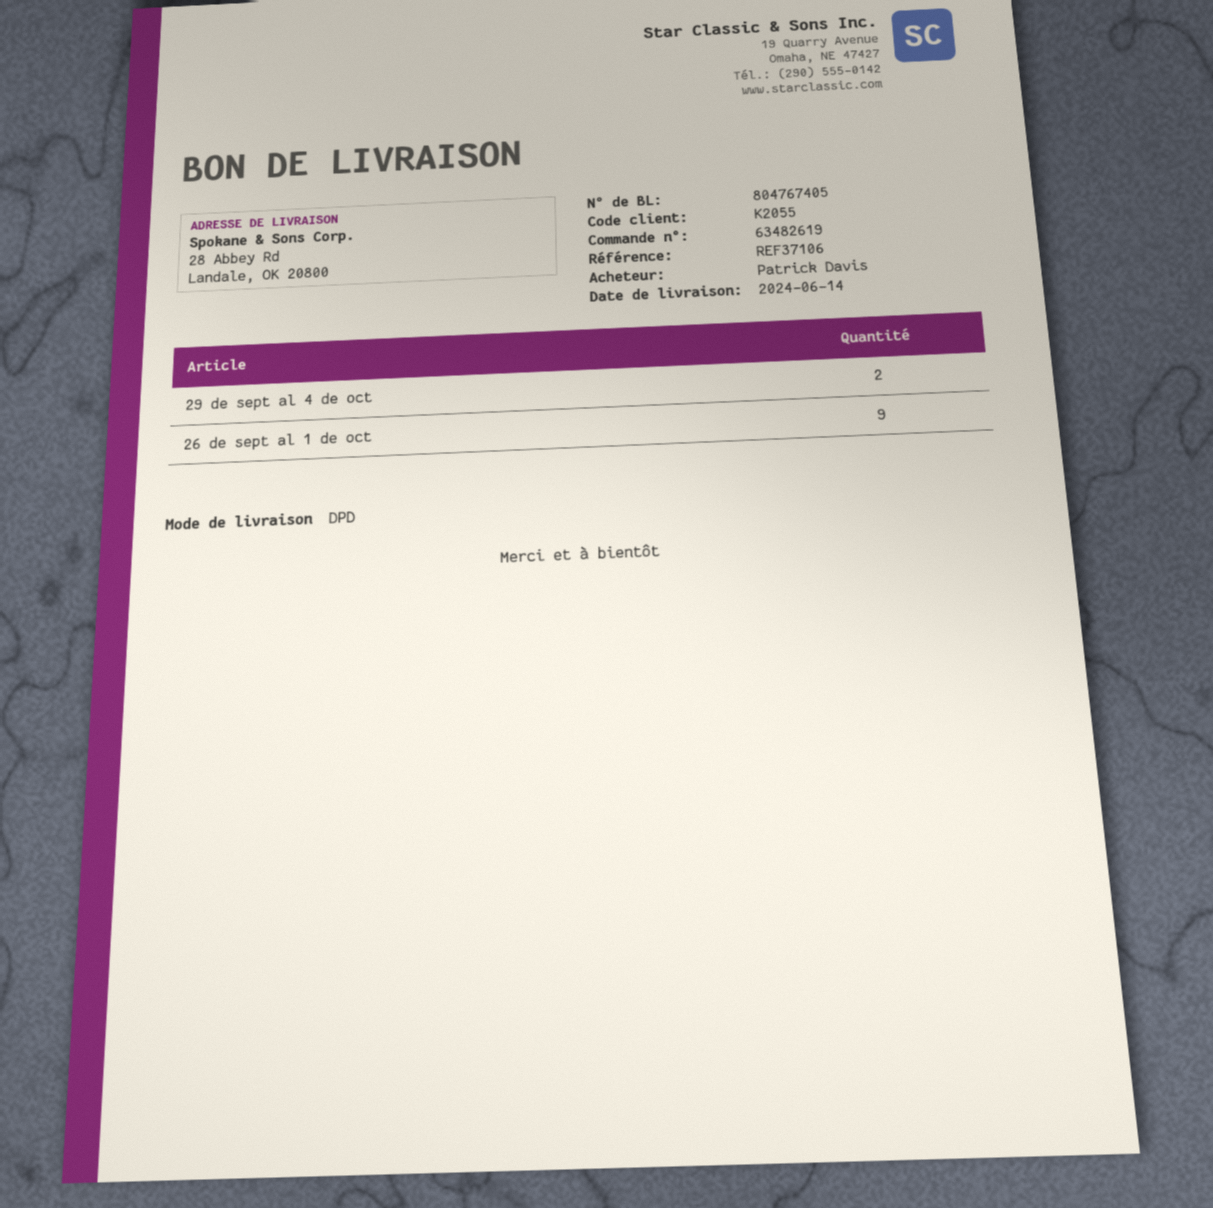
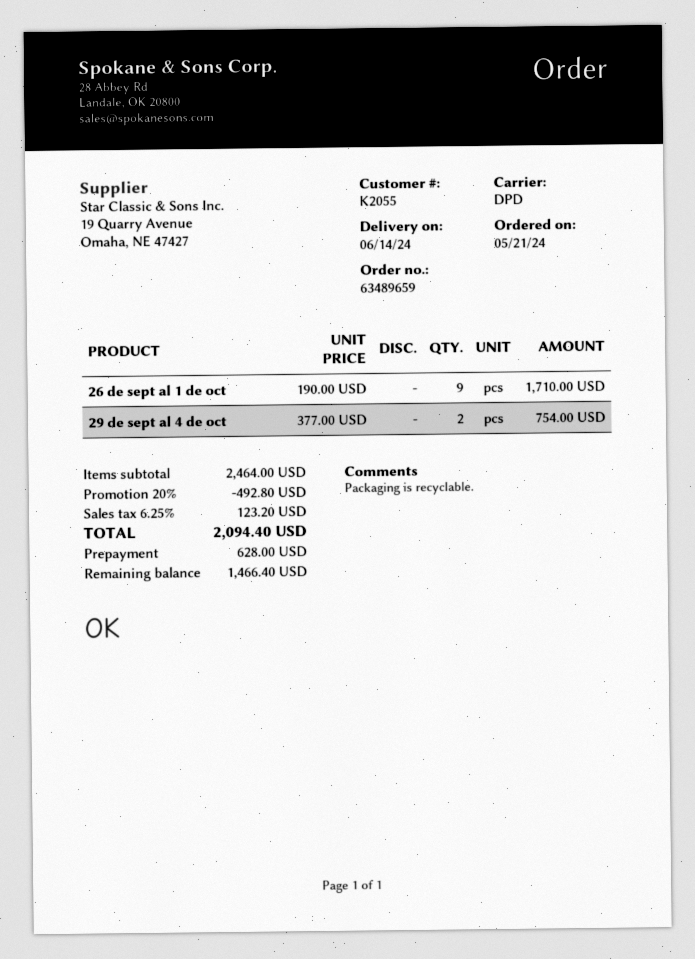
order number: 63482619 -> 63489659

